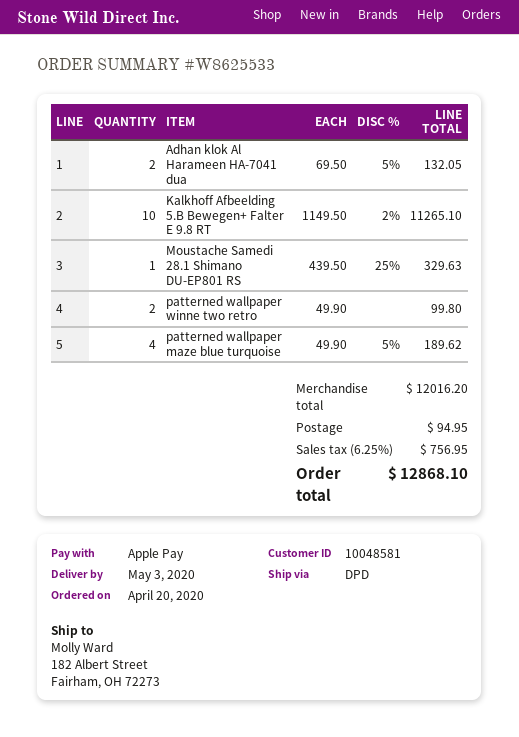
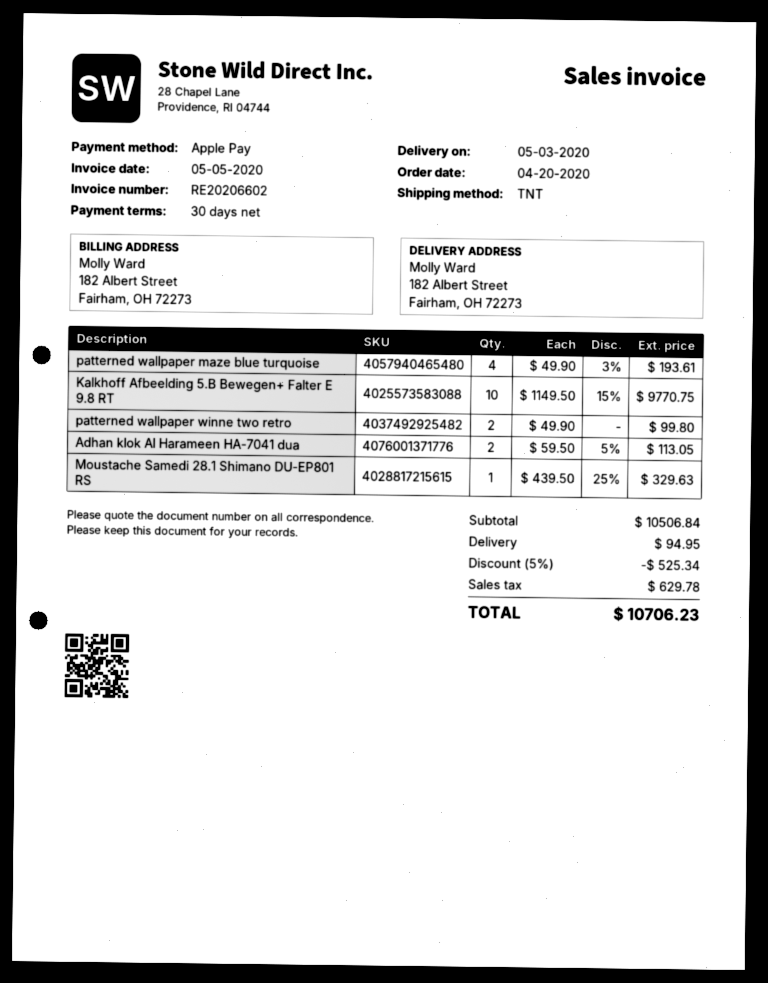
shipping method: DPD -> TNT
Adhan klok Al Harameen HA-7041 dua: 2 x 69.50 - 5% = 132.05 -> 2 x 59.50 - 5% = 113.05
Kalkhoff Afbeelding 5.B Bewegen+ Falter E 9.8 RT: 10 x 1149.50 - 2% = 11265.10 -> 10 x 1149.50 - 15% = 9770.75
patterned wallpaper maze blue turquoise: 4 x 49.90 - 5% = 189.62 -> 4 x 49.90 - 3% = 193.61
subtotal: 12016.20 -> 10506.84
discount: none -> 5% = 525.34
tax: 756.95 -> 629.78
total: 12868.10 -> 10706.23

